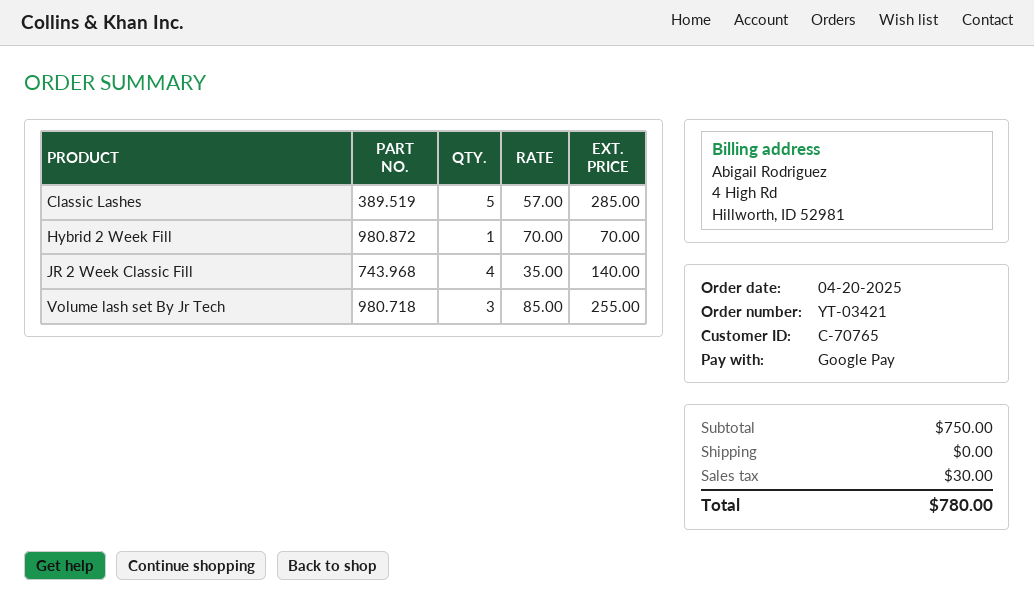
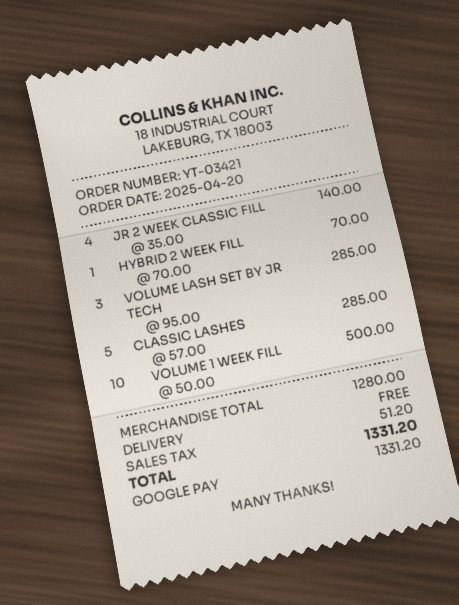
Volume lash set By Jr Tech: 3 x 85.00 = 255.00 -> 3 x 95.00 = 285.00
VOLUME 1 WEEK FILL: none -> 10 x 50.00 = 500.00
subtotal: 750.00 -> 1280.00
tax: 30.00 -> 51.20
total: 780.00 -> 1331.20

